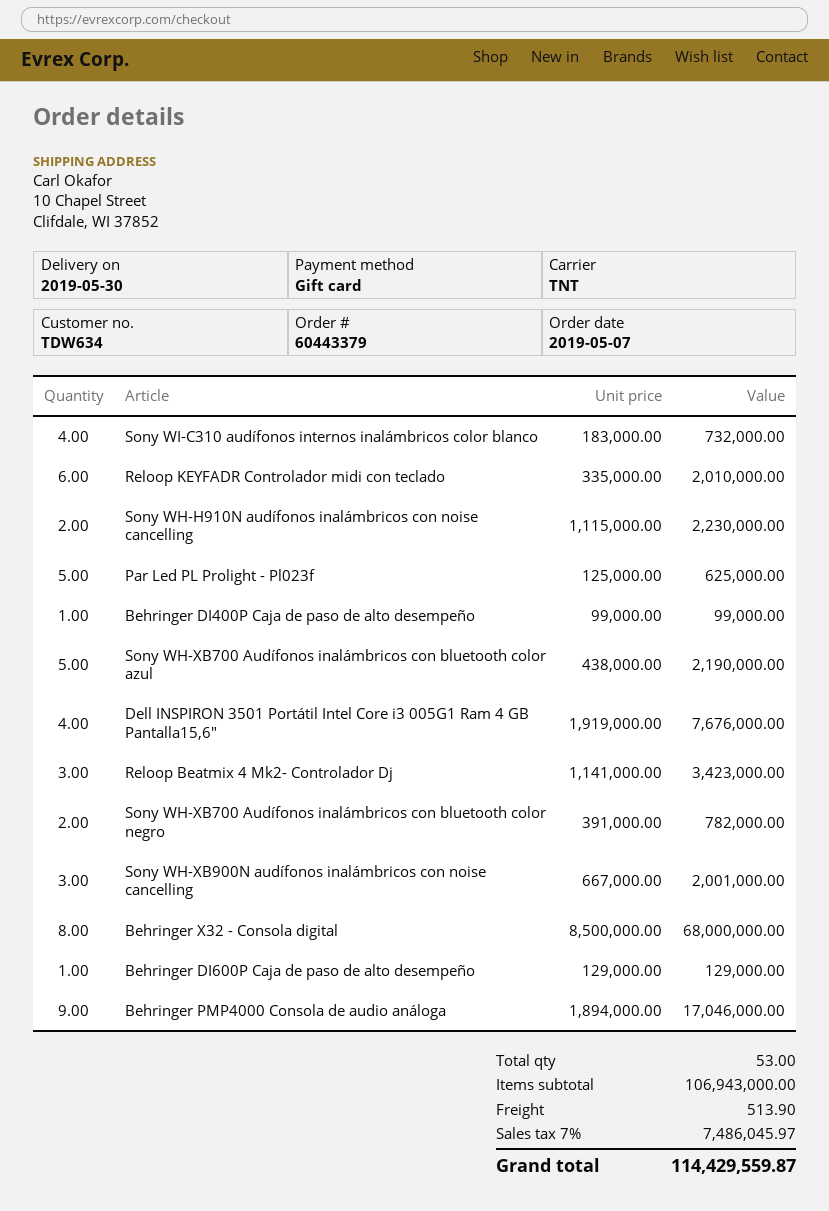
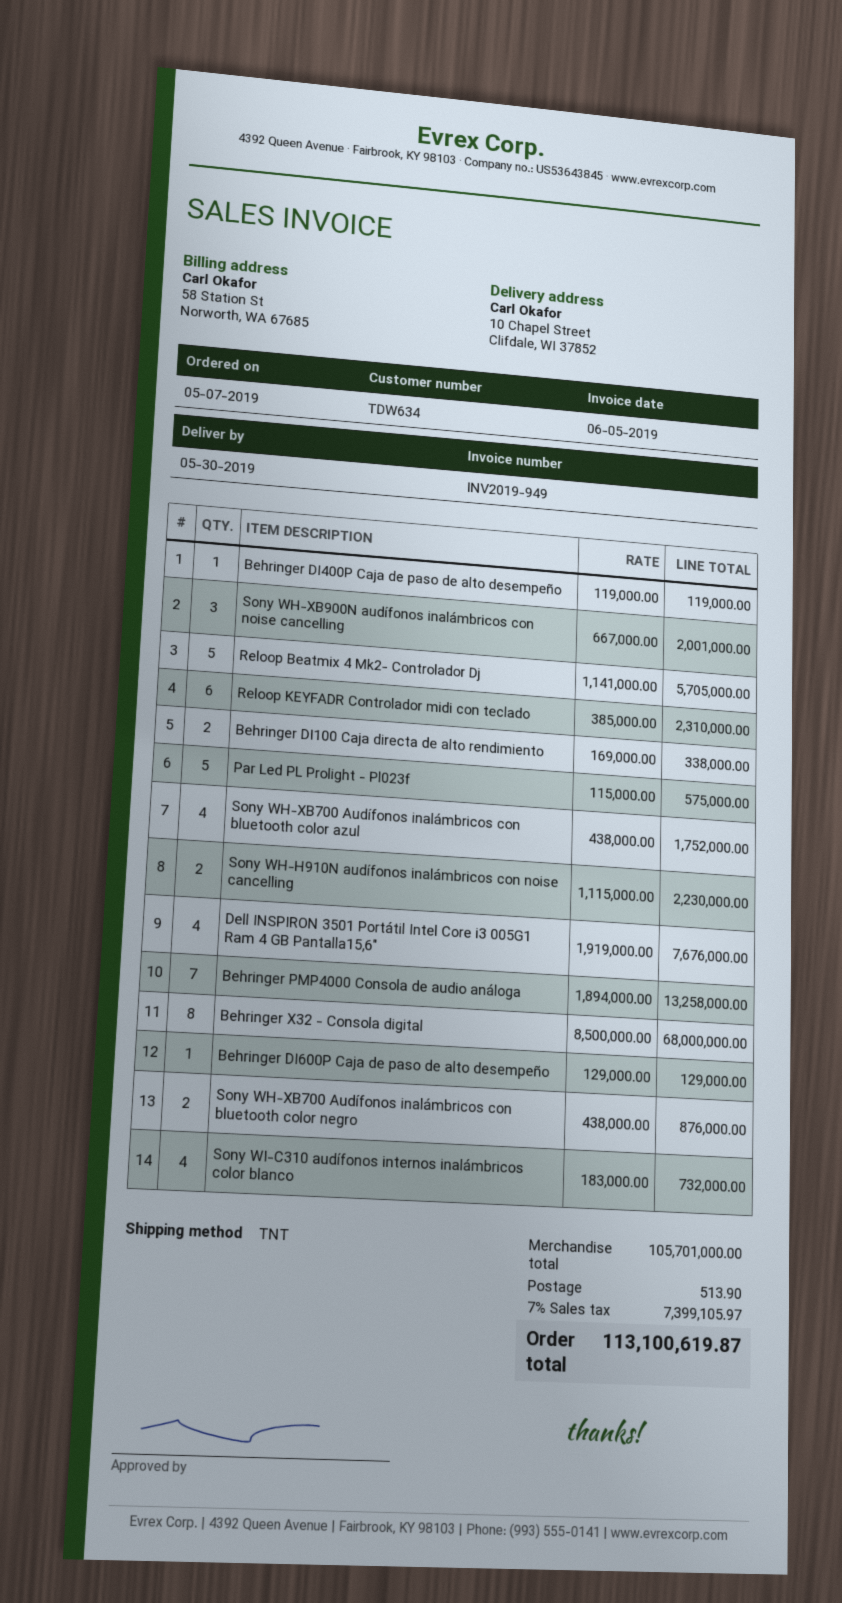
Reloop KEYFADR Controlador midi con teclado: 6 x 335000.00 = 2010000.00 -> 6 x 385000.00 = 2310000.00
Par Led PL Prolight - Pl023f: 5 x 125000.00 = 625000.00 -> 5 x 115000.00 = 575000.00
Behringer DI400P Caja de paso de alto desempeño: 1 x 99000.00 = 99000.00 -> 1 x 119000.00 = 119000.00
Sony WH-XB700 Audífonos inalámbricos con bluetooth color azul: 5 x 438000.00 = 2190000.00 -> 4 x 438000.00 = 1752000.00
Reloop Beatmix 4 Mk2- Controlador Dj: 3 x 1141000.00 = 3423000.00 -> 5 x 1141000.00 = 5705000.00
Sony WH-XB700 Audífonos inalámbricos con bluetooth color negro: 2 x 391000.00 = 782000.00 -> 2 x 438000.00 = 876000.00
Behringer PMP4000 Consola de audio análoga: 9 x 1894000.00 = 17046000.00 -> 7 x 1894000.00 = 13258000.00
Behringer DI100 Caja directa de alto rendimiento: none -> 2 x 169000.00 = 338000.00
subtotal: 106943000.00 -> 105701000.00
tax: 7% = 7486045.97 -> 7% = 7399105.97
total: 114429559.87 -> 113100619.87

